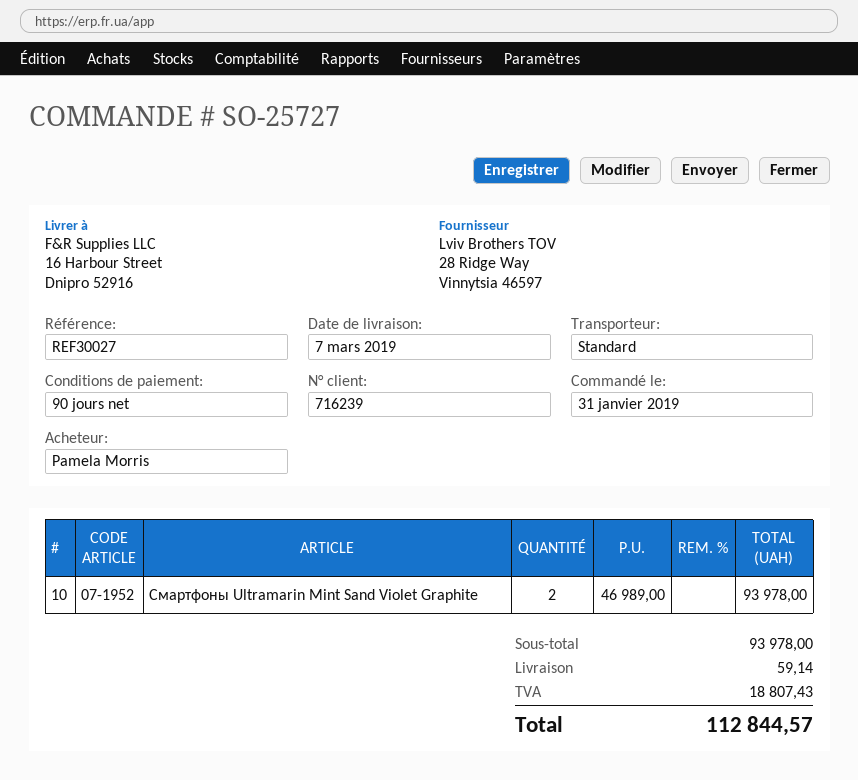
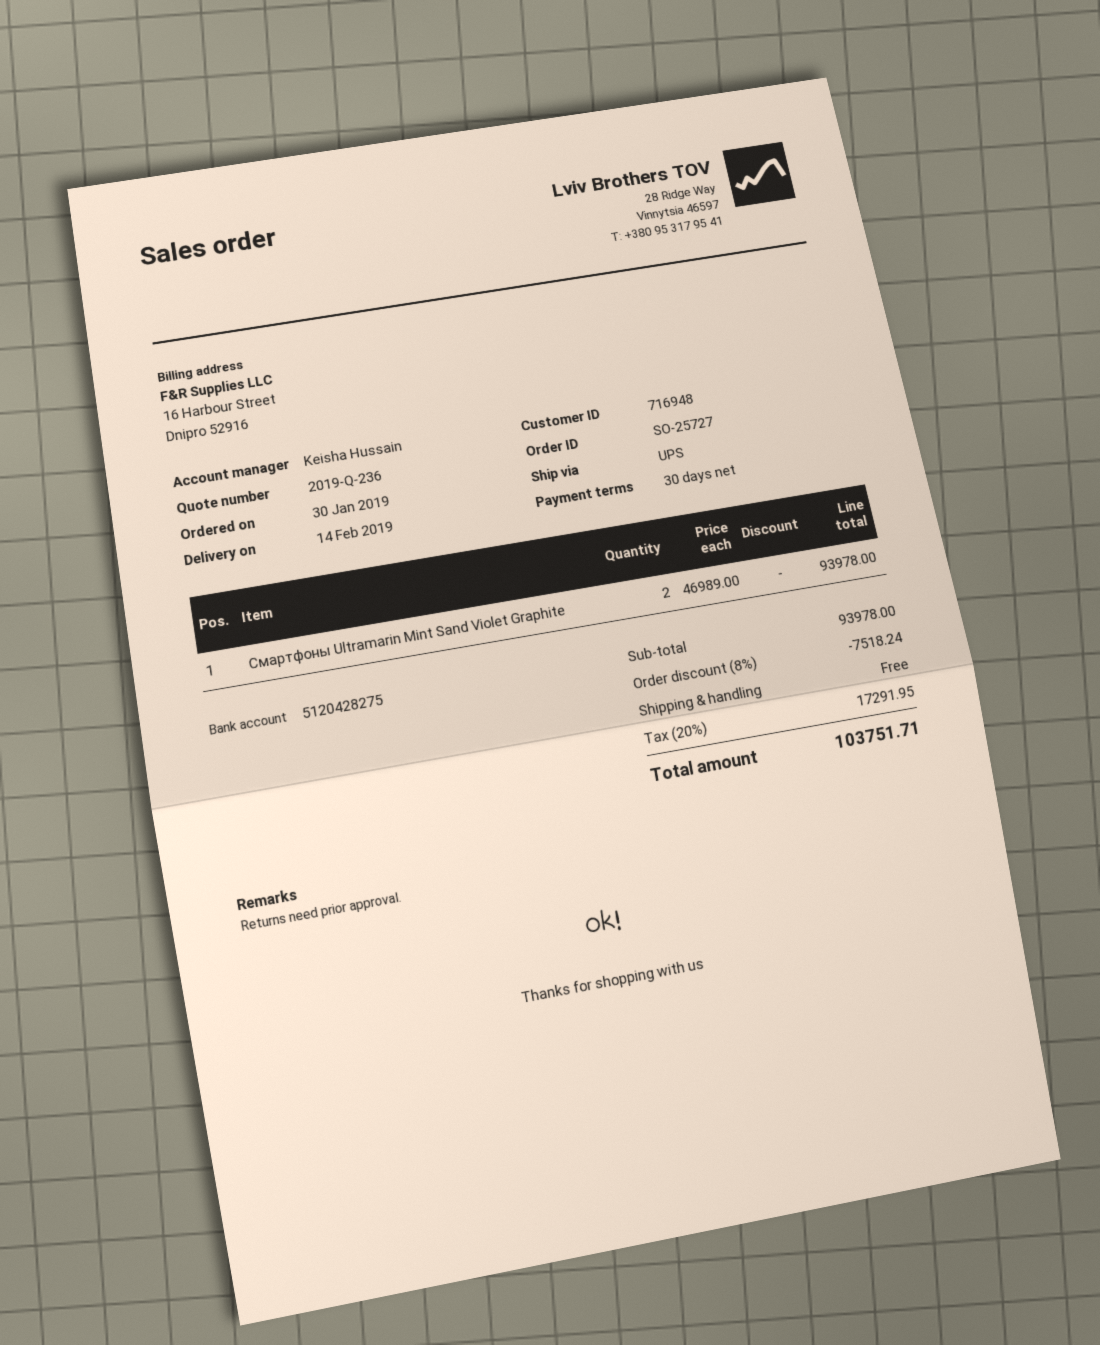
order date: 2019-01-31 -> 2019-01-30
delivery date: 2019-03-07 -> 2019-02-14
payment terms: 90 days -> 30 days
customer number: 716239 -> 716948
shipping method: standard -> UPS
discount: none -> 8% = 7518.24
shipping: 59.14 -> 0.00
tax: 18807.43 -> 17291.95
total: 112844.57 -> 103751.71

